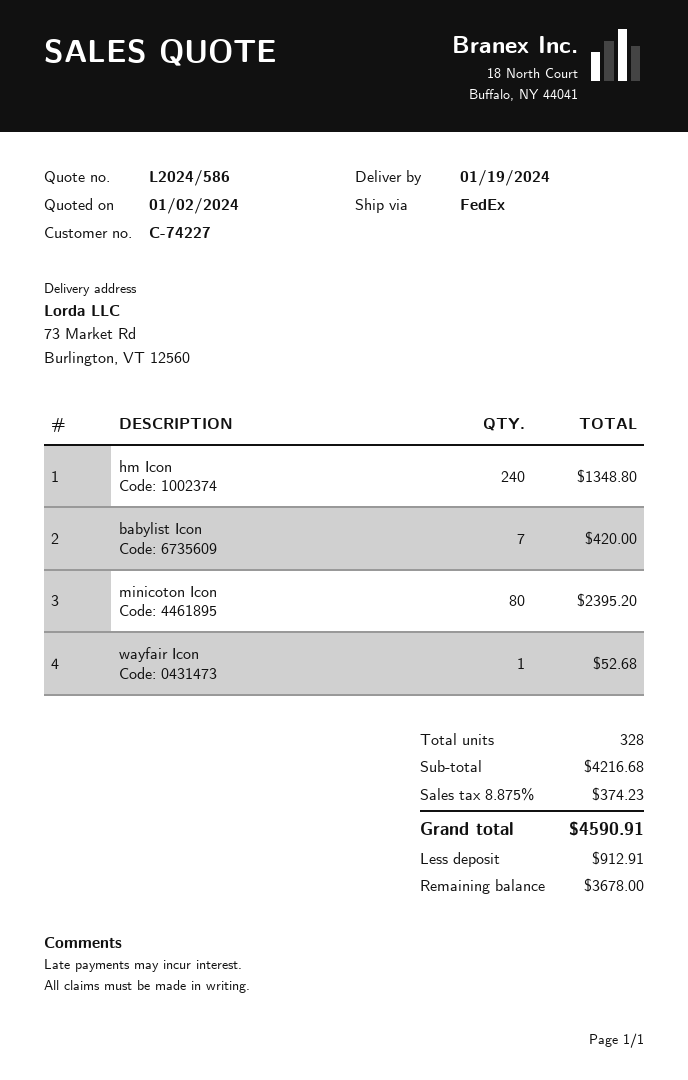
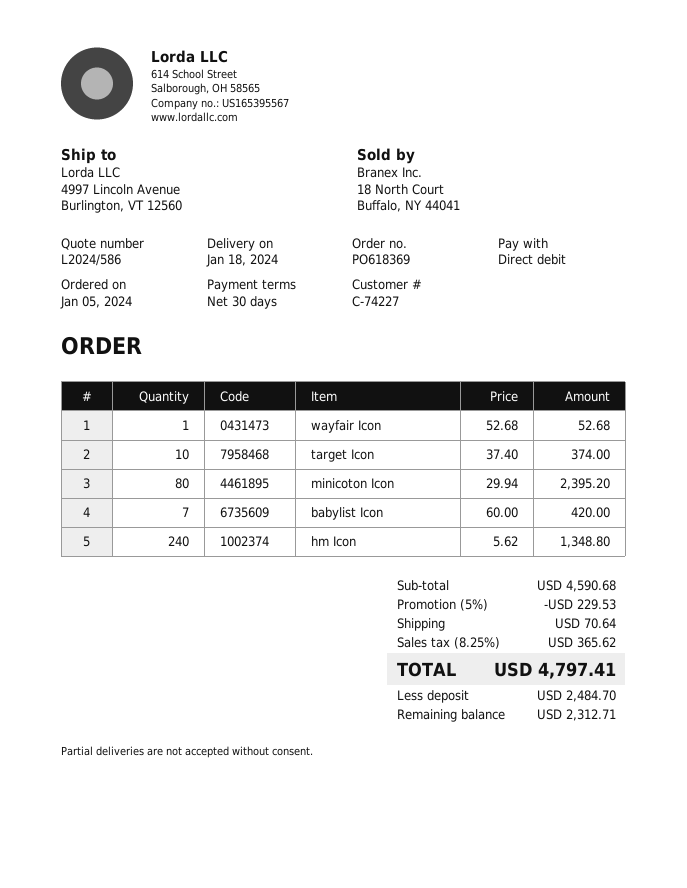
delivery date: 2024-01-19 -> 2024-01-18
ship to: 73 Market Rd, Burlington, VT 12560 -> 4997 Lincoln Avenue, Burlington, VT 12560
target Icon: none -> 10 for 374.00
subtotal: 4216.68 -> 4590.68
discount: none -> 5% = 229.53
shipping: none -> 70.64
tax: 8.875% = 374.23 -> 8.25% = 365.62
total: 4590.91 -> 4797.41
deposit: 912.91 -> 2484.70
balance: 3678.00 -> 2312.71

